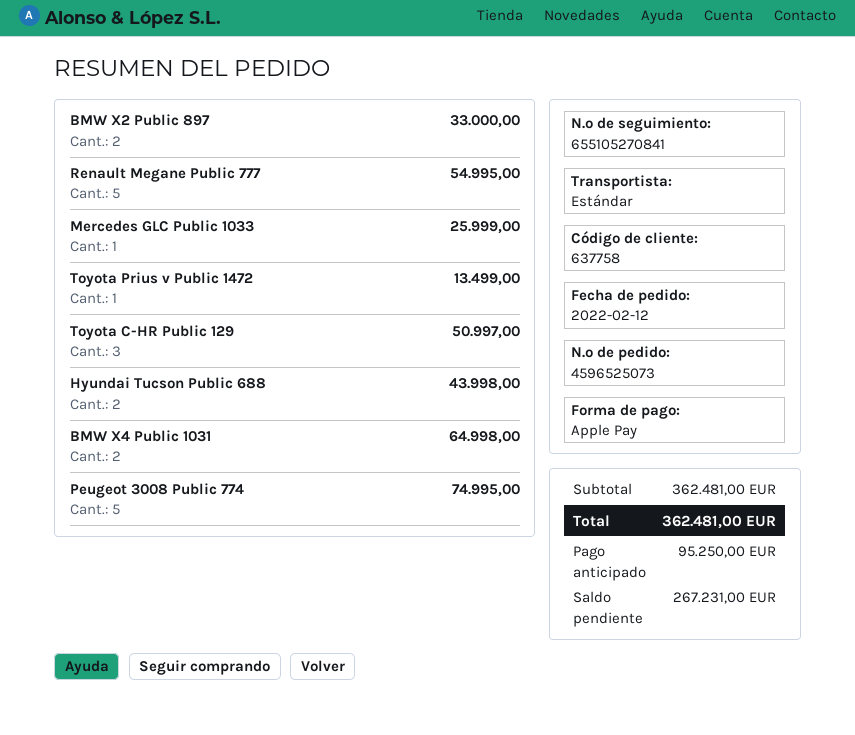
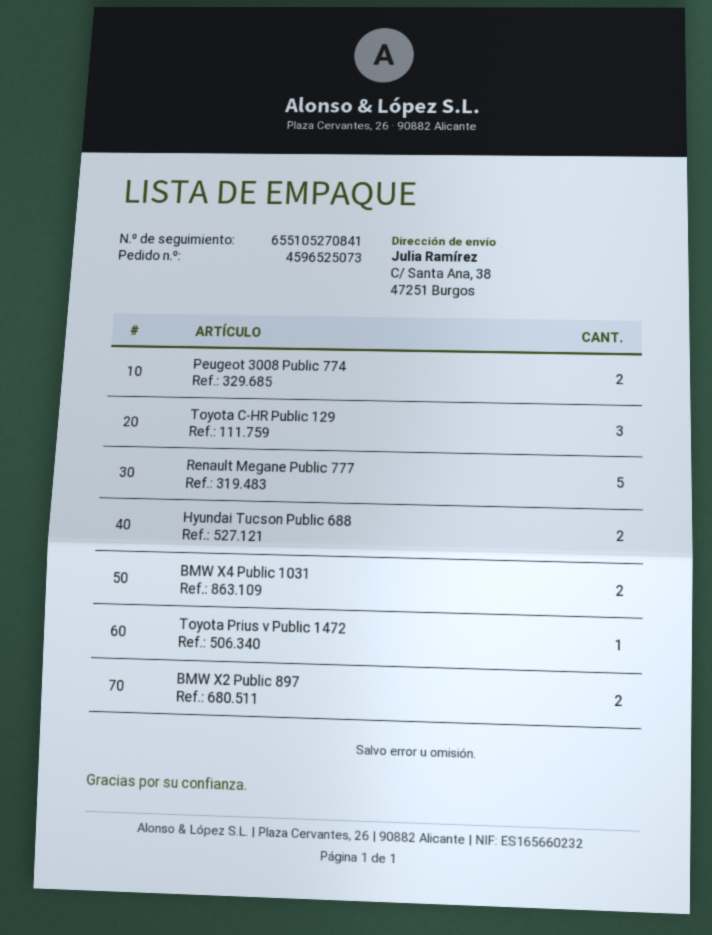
Mercedes GLC Public 1033: 1 -> none
Peugeot 3008 Public 774: 5 -> 2

